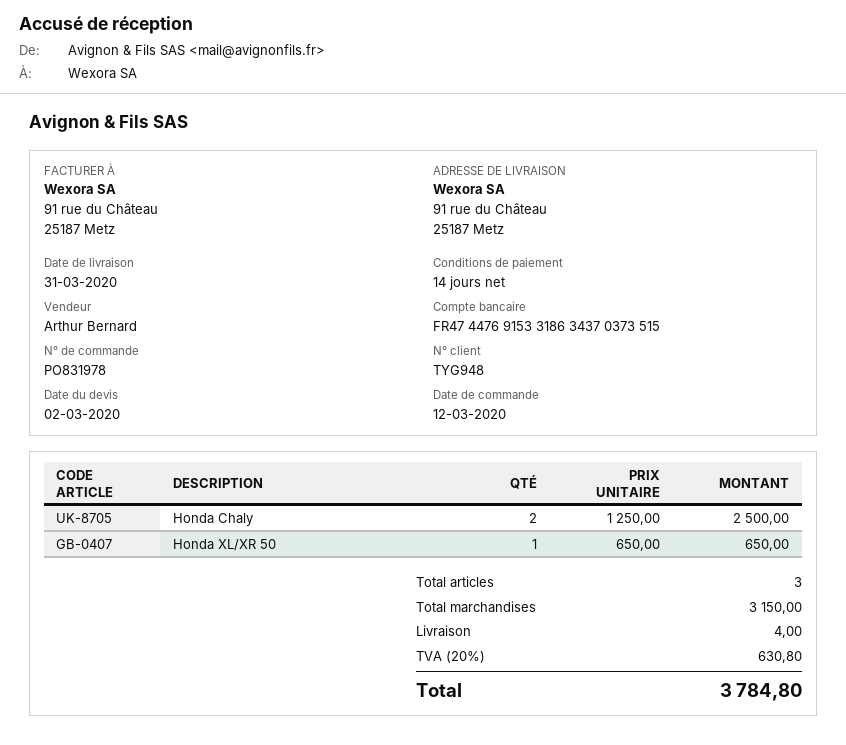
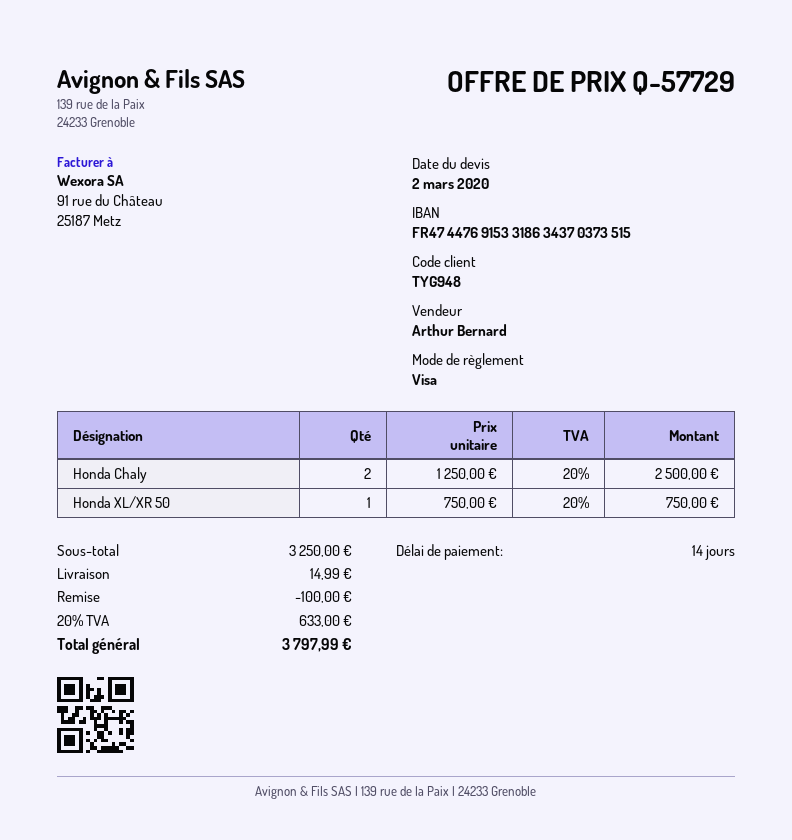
Honda XL/XR 50: 1 x 650.00 = 650.00 -> 1 x 750.00 = 750.00
subtotal: 3150.00 -> 3250.00
discount: none -> 100.00
shipping: 4.00 -> 14.99
tax: 20% = 630.80 -> 20% = 633.00
total: 3784.80 -> 3797.99

